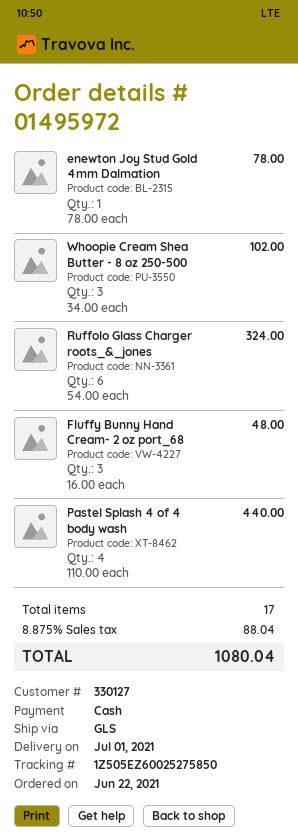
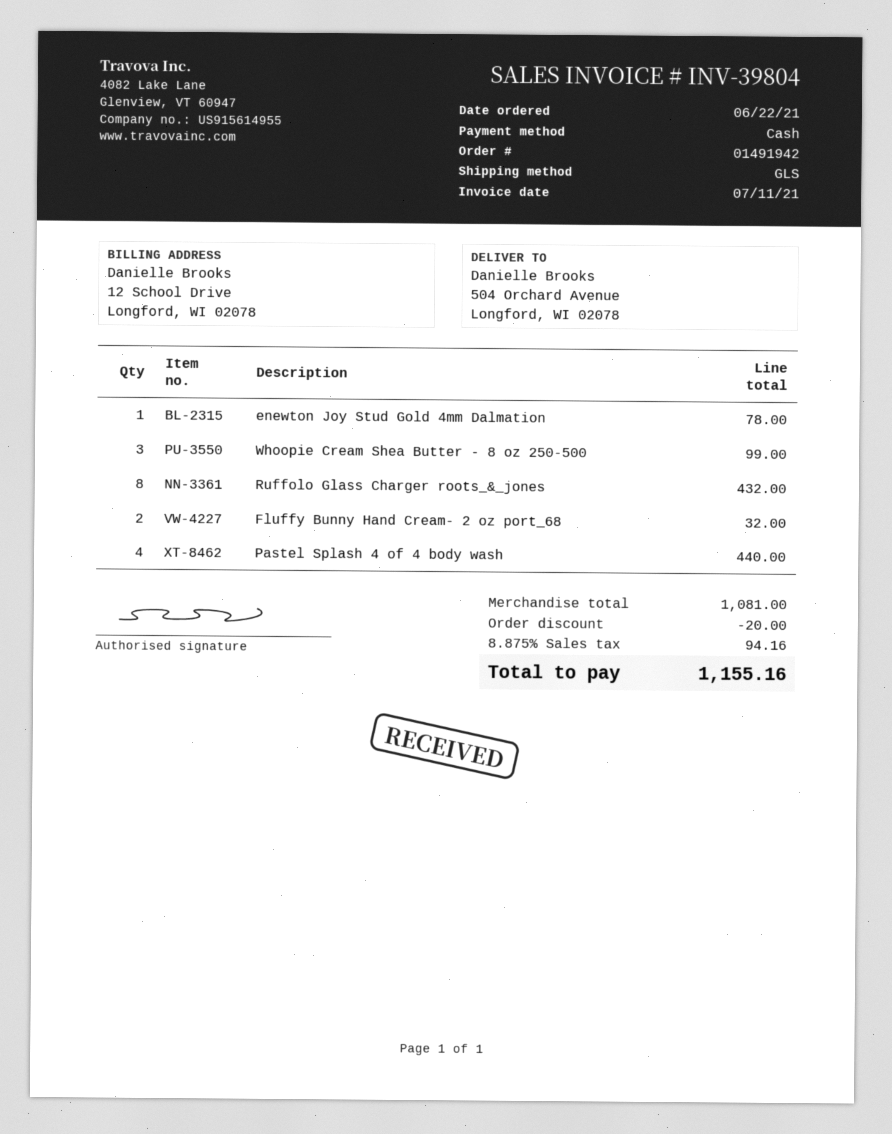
order number: 01495972 -> 01491942
Whoopie Cream Shea Butter - 8 oz 250-500: 3 for 102.00 -> 3 for 99.00
Ruffolo Glass Charger roots_&_jones: 6 for 324.00 -> 8 for 432.00
Fluffy Bunny Hand Cream- 2 oz port_68: 3 for 48.00 -> 2 for 32.00
discount: none -> 20.00
tax: 8.875% = 88.04 -> 8.875% = 94.16
total: 1080.04 -> 1155.16

